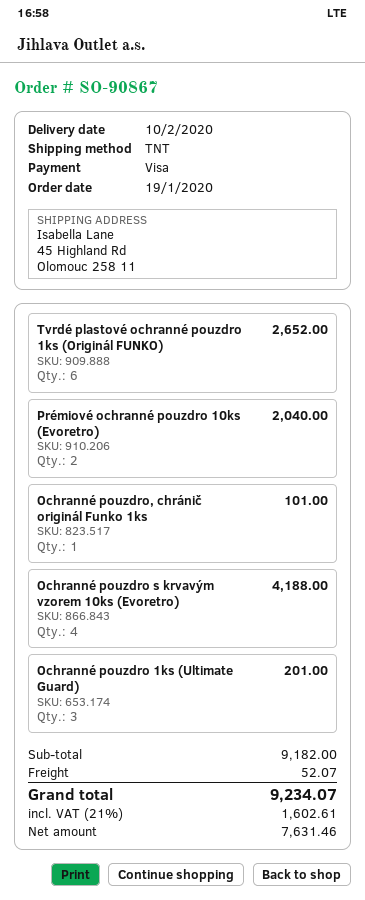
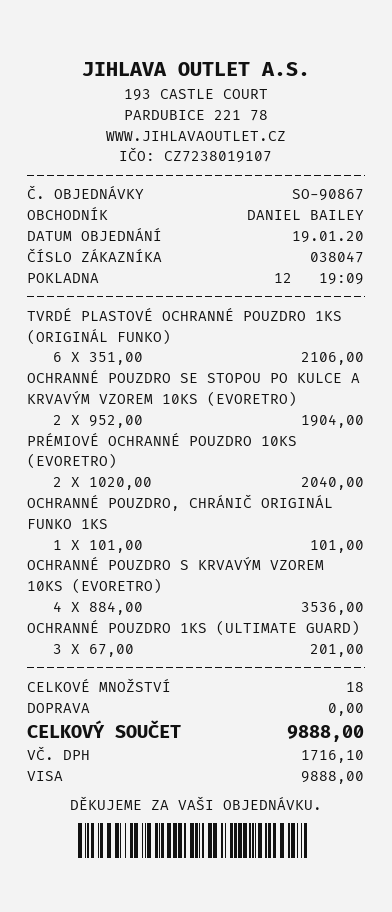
Tvrdé plastové ochranné pouzdro 1ks (Originál FUNKO): 6 for 2652.00 -> 6 for 2106.00
Ochranné pouzdro s krvavým vzorem 10ks (Evoretro): 4 for 4188.00 -> 4 for 3536.00
OCHRANNÉ POUZDRO SE STOPOU PO KULCE A KRVAVÝM VZOREM 10KS (EVORETRO): none -> 2 for 1904.00
shipping: 52.07 -> 0.00
tax: 1602.61 -> 1716.10
total: 9234.07 -> 9888.00

